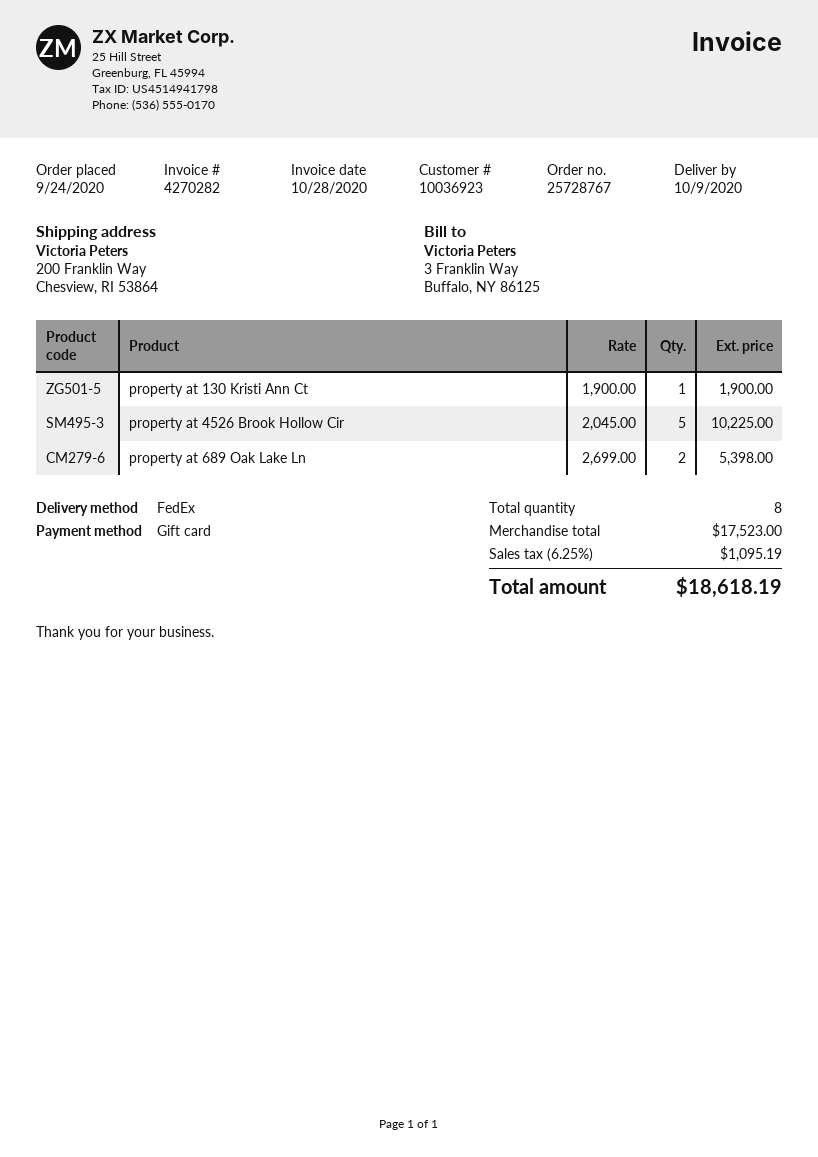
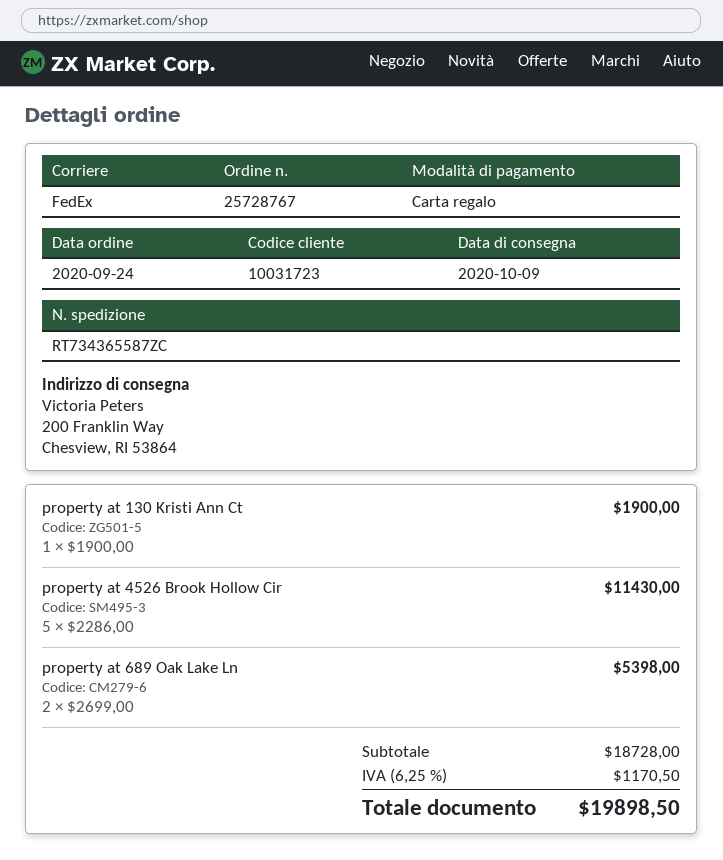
customer number: 10036923 -> 10031723
property at 4526 Brook Hollow Cir: 5 x 2045.00 = 10225.00 -> 5 x 2286.00 = 11430.00
subtotal: 17523.00 -> 18728.00
tax: 6.25% = 1095.19 -> 6.25% = 1170.50
total: 18618.19 -> 19898.50

